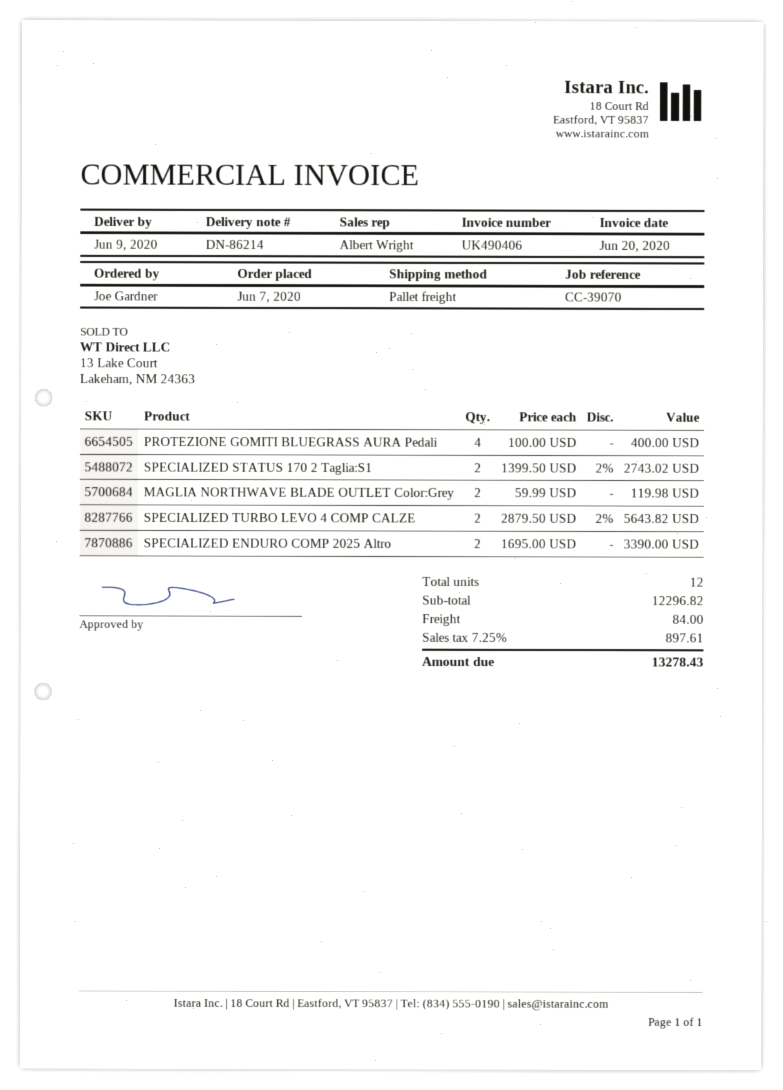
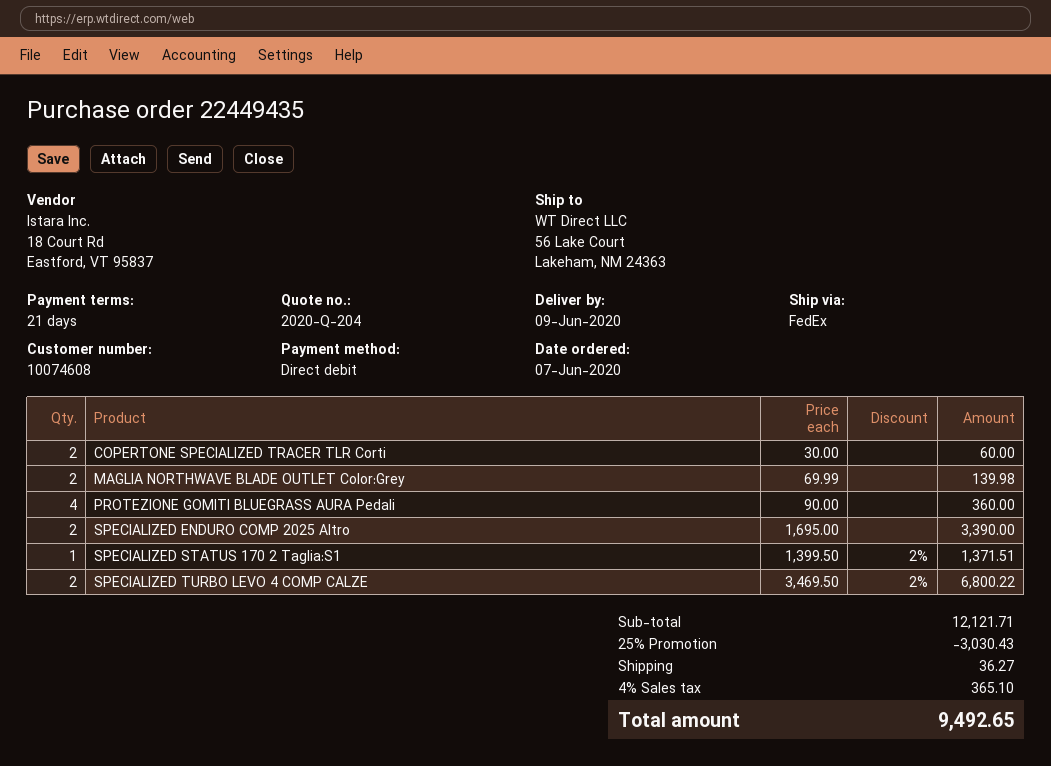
shipping method: pallet freight -> FedEx
PROTEZIONE GOMITI BLUEGRASS AURA Pedali: 4 x 100.00 = 400.00 -> 4 x 90.00 = 360.00
SPECIALIZED STATUS 170 2 Taglia:S1: 2 x 1399.50 - 2% = 2743.02 -> 1 x 1399.50 - 2% = 1371.51
MAGLIA NORTHWAVE BLADE OUTLET Color:Grey: 2 x 59.99 = 119.98 -> 2 x 69.99 = 139.98
SPECIALIZED TURBO LEVO 4 COMP CALZE: 2 x 2879.50 - 2% = 5643.82 -> 2 x 3469.50 - 2% = 6800.22
COPERTONE SPECIALIZED TRACER TLR Corti: none -> 2 x 30.00 = 60.00
subtotal: 12296.82 -> 12121.71
discount: none -> 25% = 3030.43
shipping: 84.00 -> 36.27
tax: 7.25% = 897.61 -> 4% = 365.10
total: 13278.43 -> 9492.65

